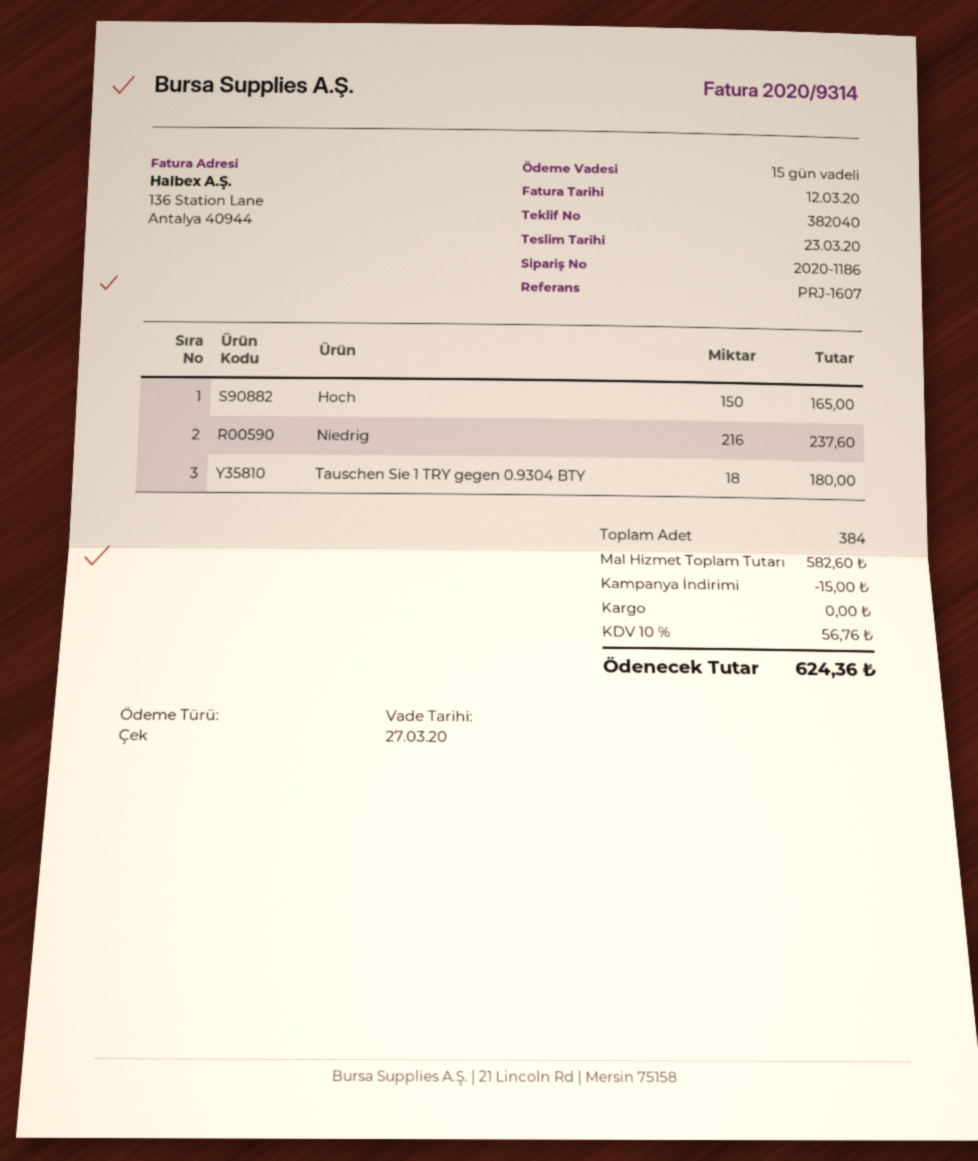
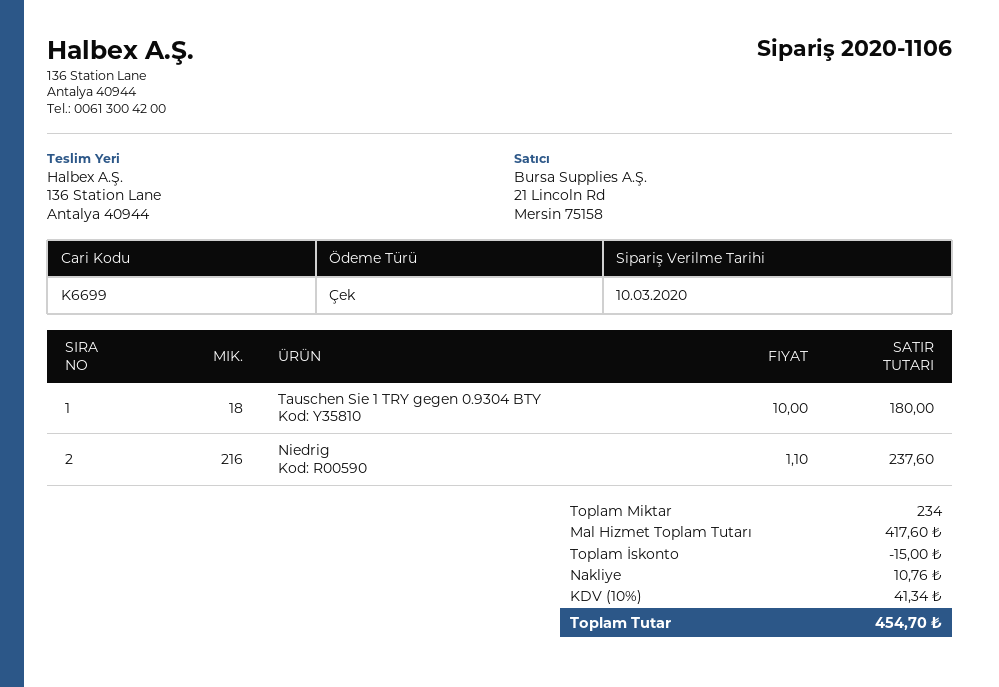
order number: 2020-1186 -> 2020-1106
Hoch: 150 for 165.00 -> none
total quantity: 384 -> 234
subtotal: 582.60 -> 417.60
shipping: 0.00 -> 10.76
tax: 10% = 56.76 -> 10% = 41.34
total: 624.36 -> 454.70

